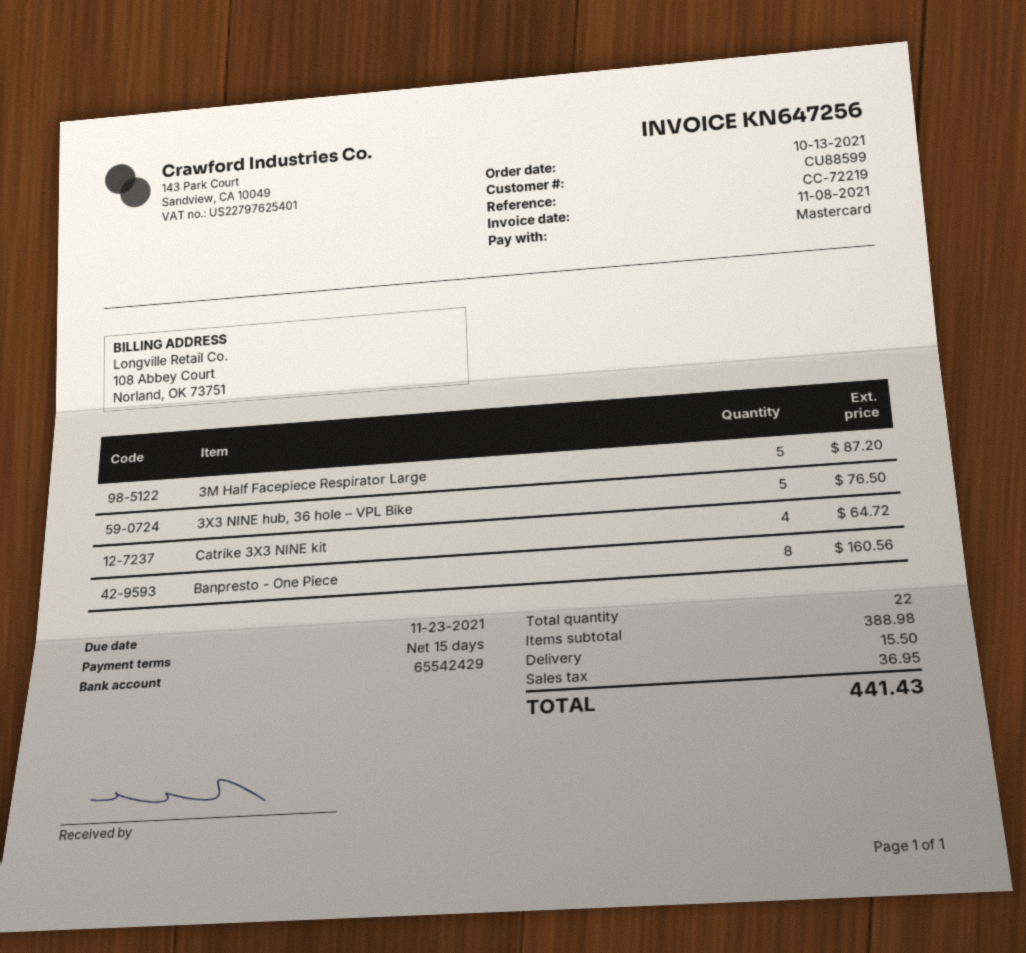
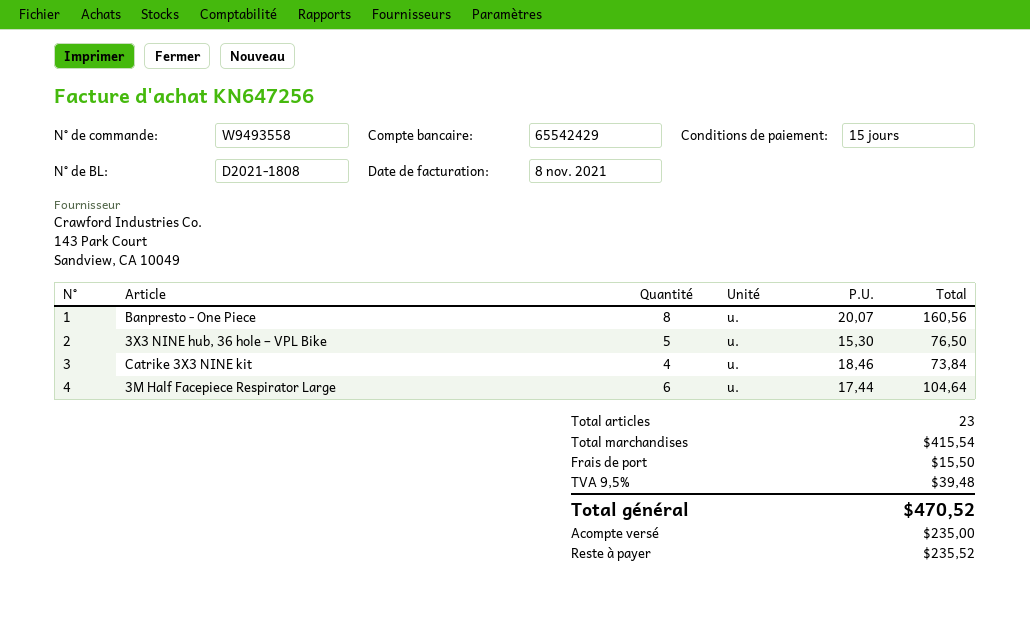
3M Half Facepiece Respirator Large: 5 for 87.20 -> 6 for 104.64
Catrike 3X3 NINE kit: 4 for 64.72 -> 4 for 73.84
total quantity: 22 -> 23
subtotal: 388.98 -> 415.54
tax: 36.95 -> 39.48
total: 441.43 -> 470.52

